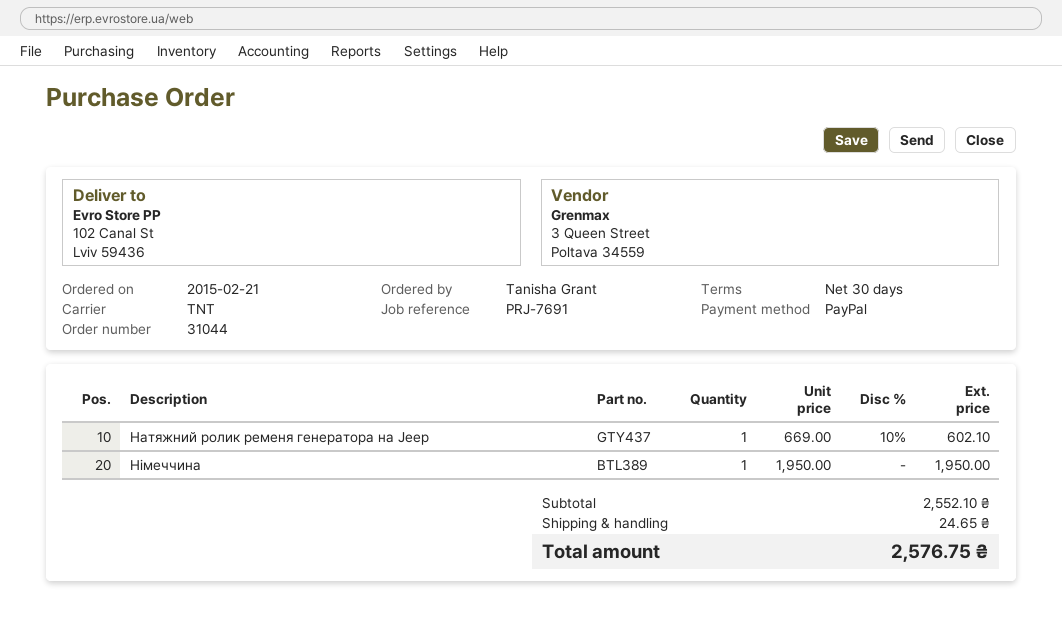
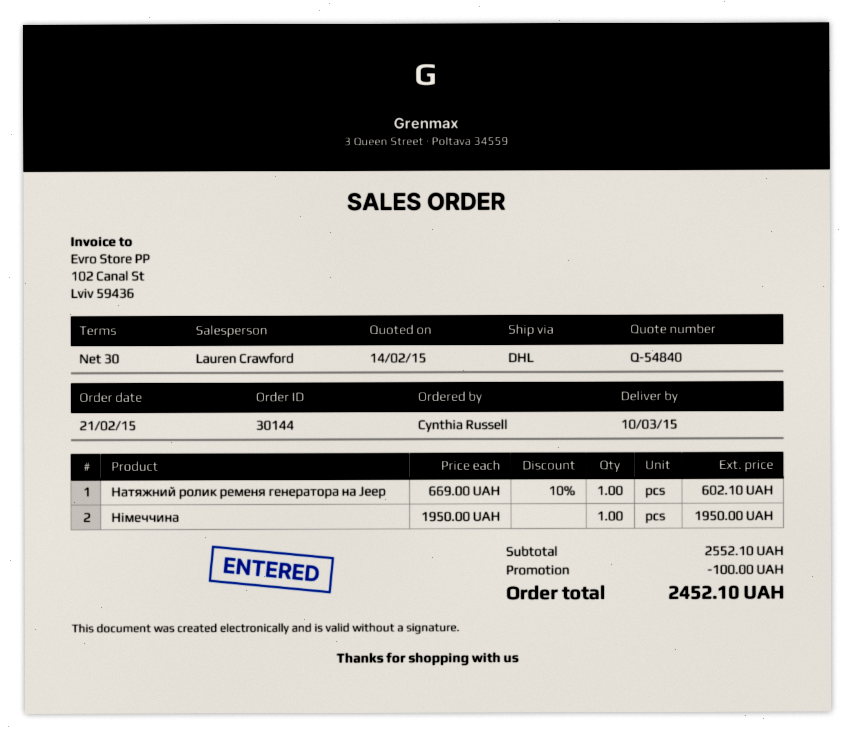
order number: 31044 -> 30144
ordered by: Tanisha Grant -> Cynthia Russell
shipping method: TNT -> DHL
discount: none -> 100.00
shipping: 24.65 -> none
total: 2576.75 -> 2452.10

